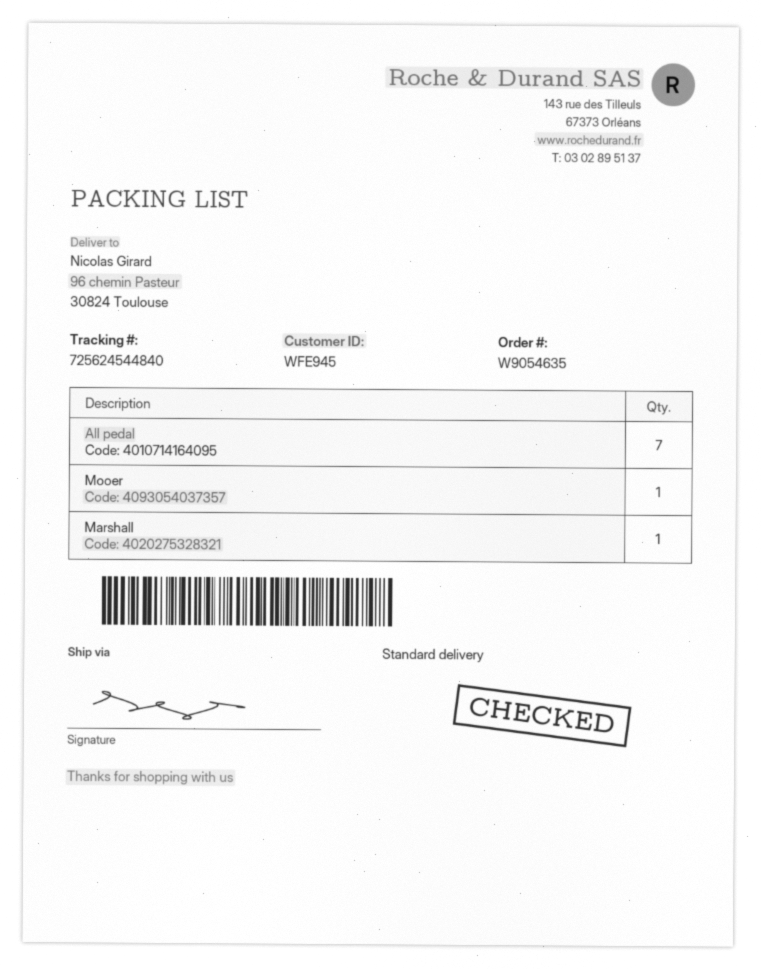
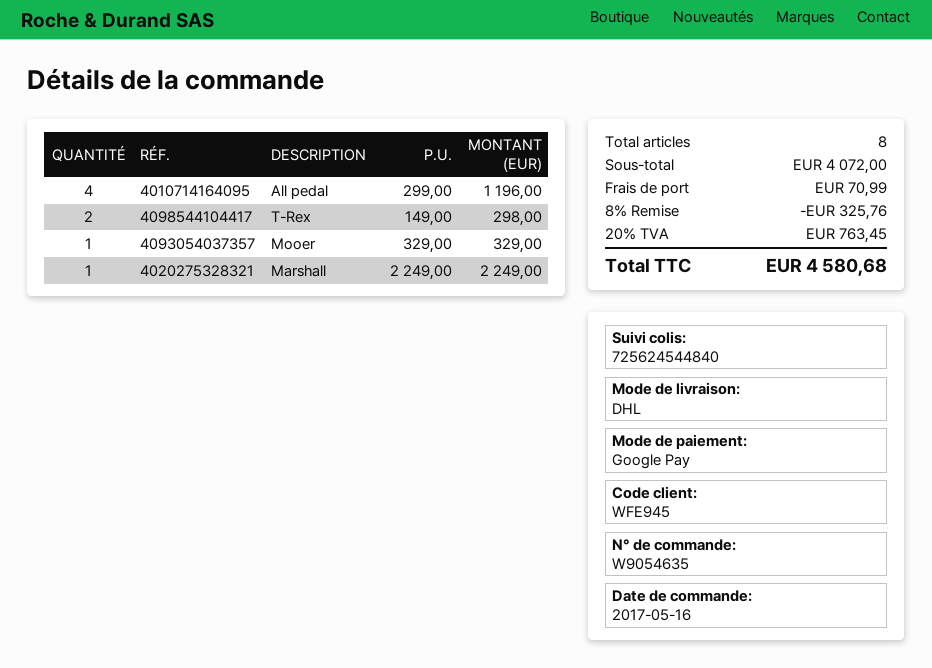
shipping method: standard -> DHL
All pedal: 7 -> 4
T-Rex: none -> 2

